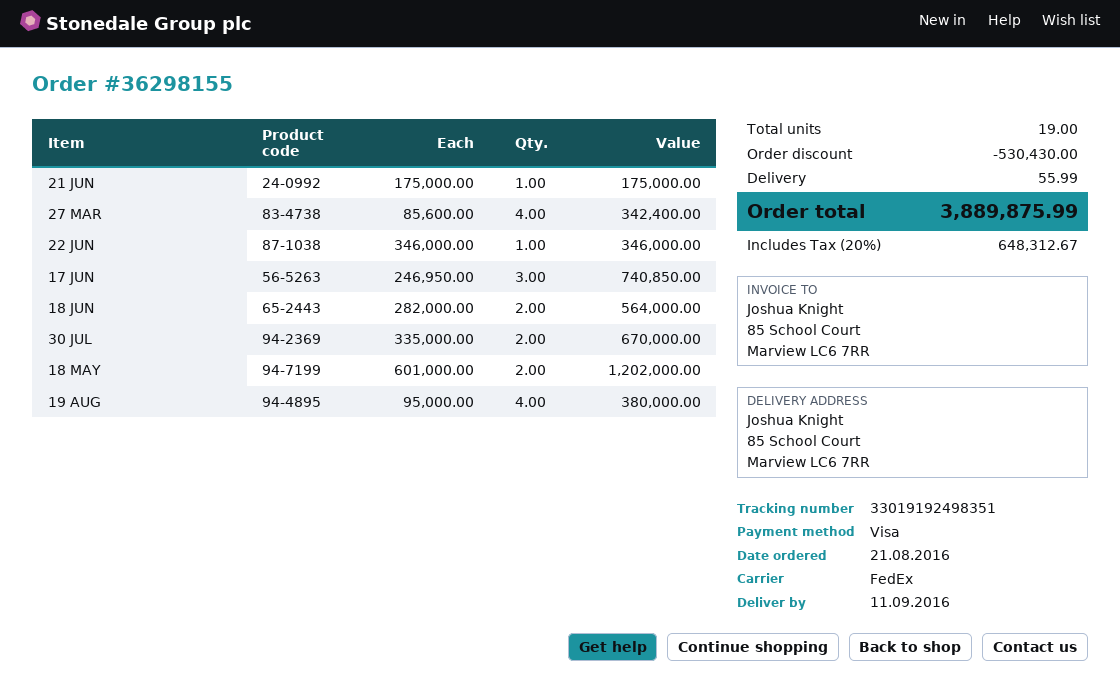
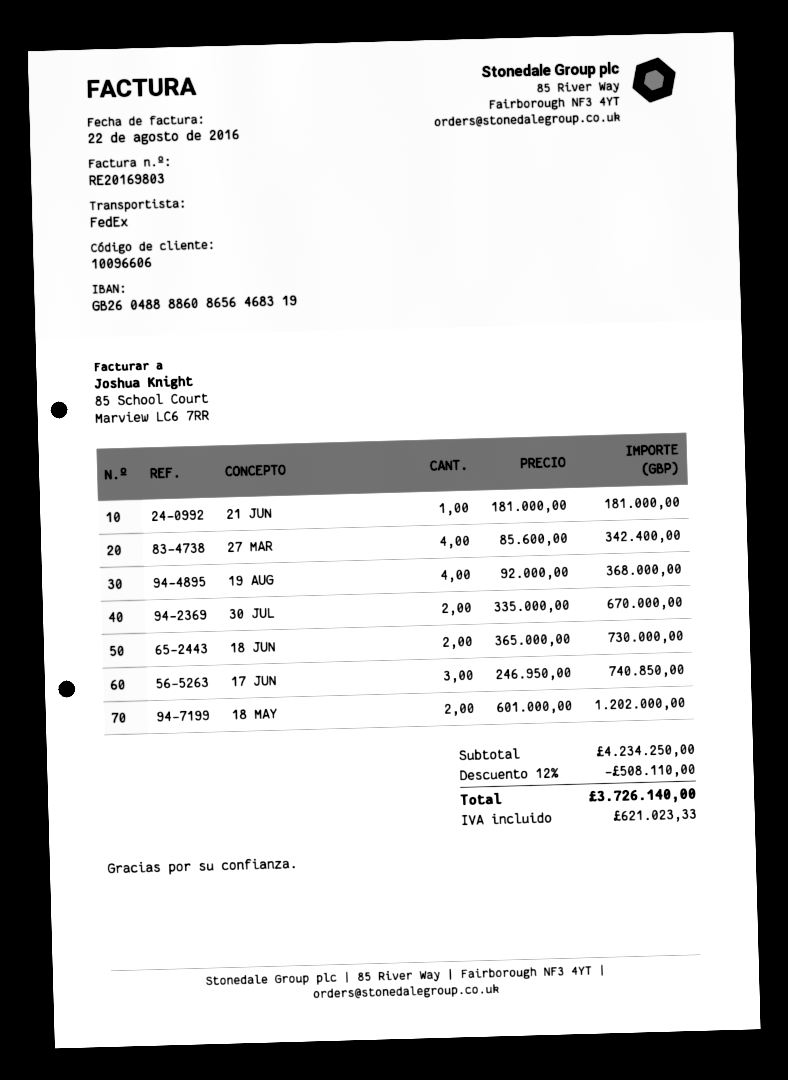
21 JUN: 1 x 175000.00 = 175000.00 -> 1 x 181000.00 = 181000.00
22 JUN: 1 x 346000.00 = 346000.00 -> none
18 JUN: 2 x 282000.00 = 564000.00 -> 2 x 365000.00 = 730000.00
19 AUG: 4 x 95000.00 = 380000.00 -> 4 x 92000.00 = 368000.00
discount: 530430.00 -> 508110.00
shipping: 55.99 -> none
tax: 648312.67 -> 621023.33
total: 3889875.99 -> 3726140.00

